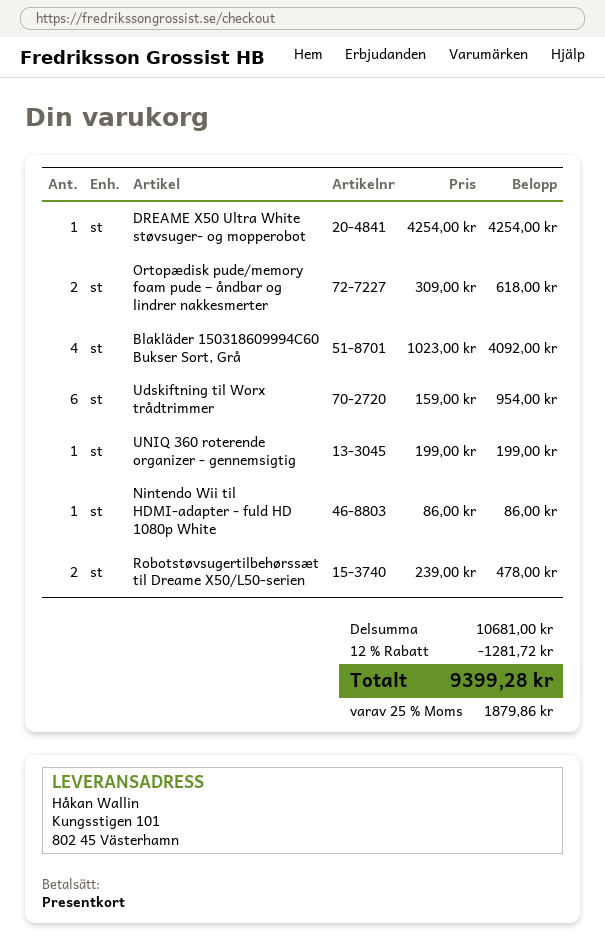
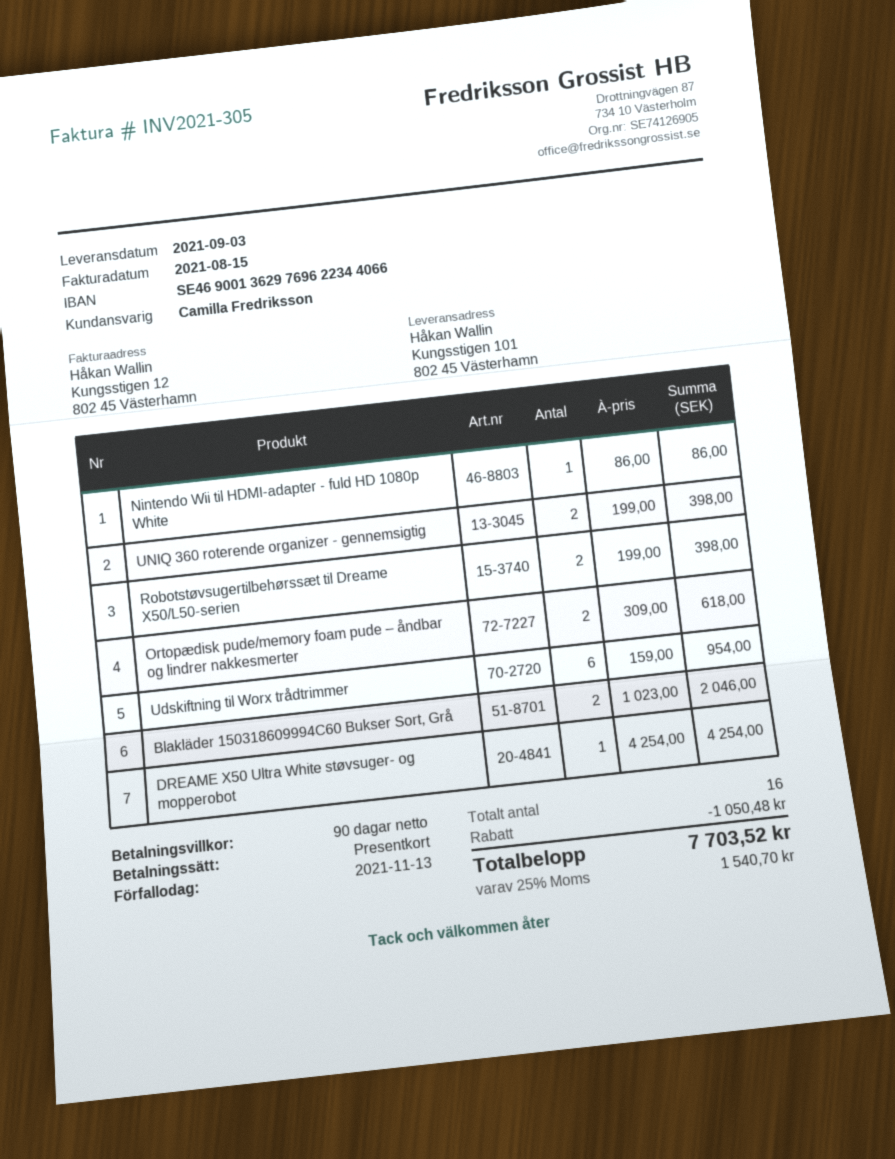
Blakläder 150318609994C60 Bukser Sort, Grå: 4 x 1023.00 = 4092.00 -> 2 x 1023.00 = 2046.00
UNIQ 360 roterende organizer - gennemsigtig: 1 x 199.00 = 199.00 -> 2 x 199.00 = 398.00
Robotstøvsugertilbehørssæt til Dreame X50/L50-serien: 2 x 239.00 = 478.00 -> 2 x 199.00 = 398.00
discount: 1281.72 -> 1050.48
tax: 25% = 1879.86 -> 25% = 1540.70
total: 9399.28 -> 7703.52

